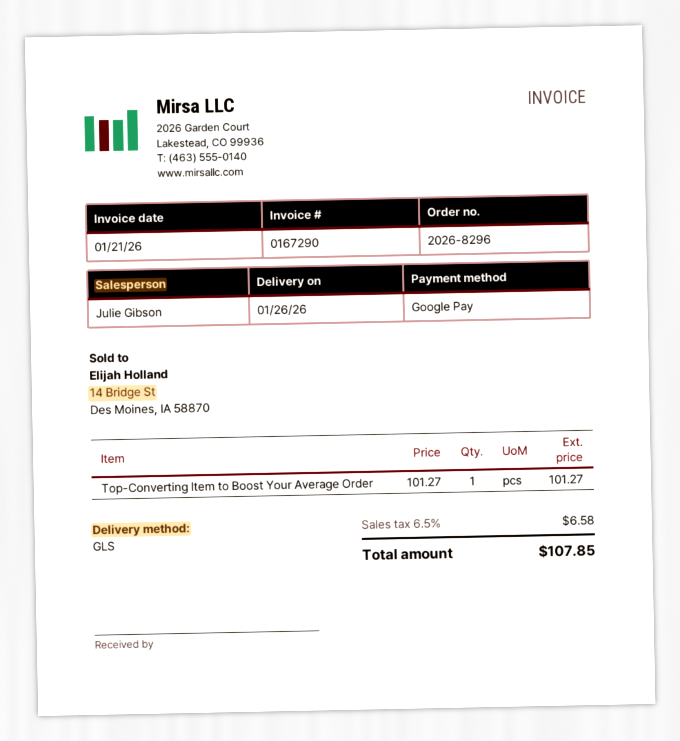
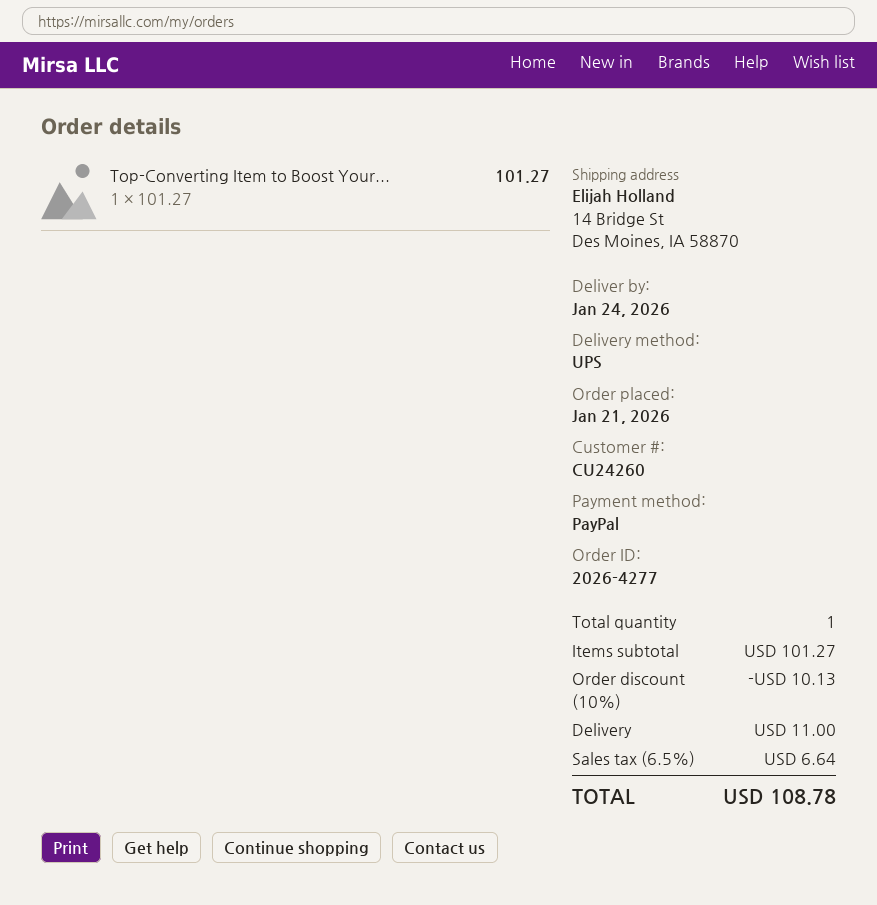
order number: 2026-8296 -> 2026-4277
delivery date: 2026-01-26 -> 2026-01-24
payment method: Google Pay -> PayPal
shipping method: GLS -> UPS
discount: none -> 10% = 10.13
shipping: none -> 11.00
tax: 6.5% = 6.58 -> 6.5% = 6.64
total: 107.85 -> 108.78

